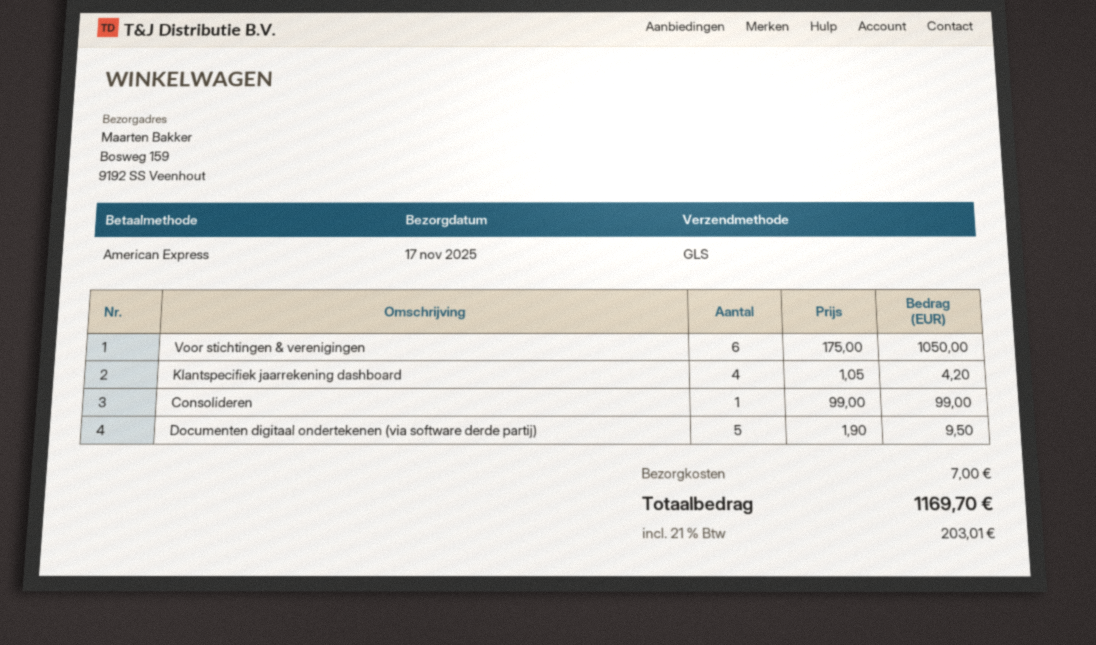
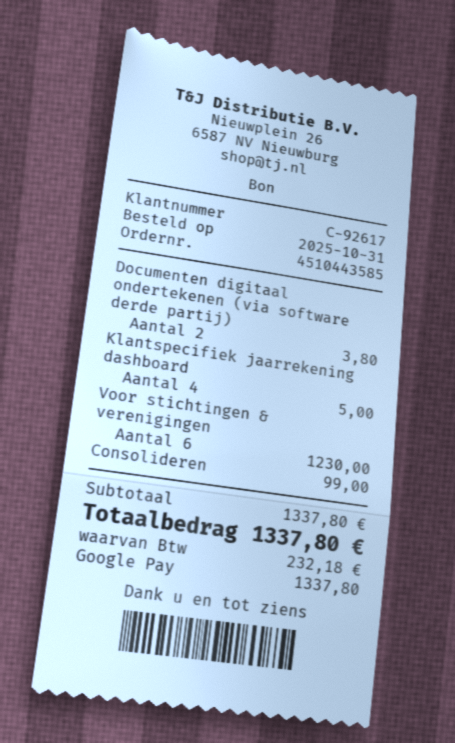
payment method: American Express -> Google Pay
Voor stichtingen & verenigingen: 6 for 1050.00 -> 6 for 1230.00
Klantspecifiek jaarrekening dashboard: 4 for 4.20 -> 4 for 5.00
Documenten digitaal ondertekenen (via software derde partij): 5 for 9.50 -> 2 for 3.80
shipping: 7.00 -> none
tax: 203.01 -> 232.18
total: 1169.70 -> 1337.80

